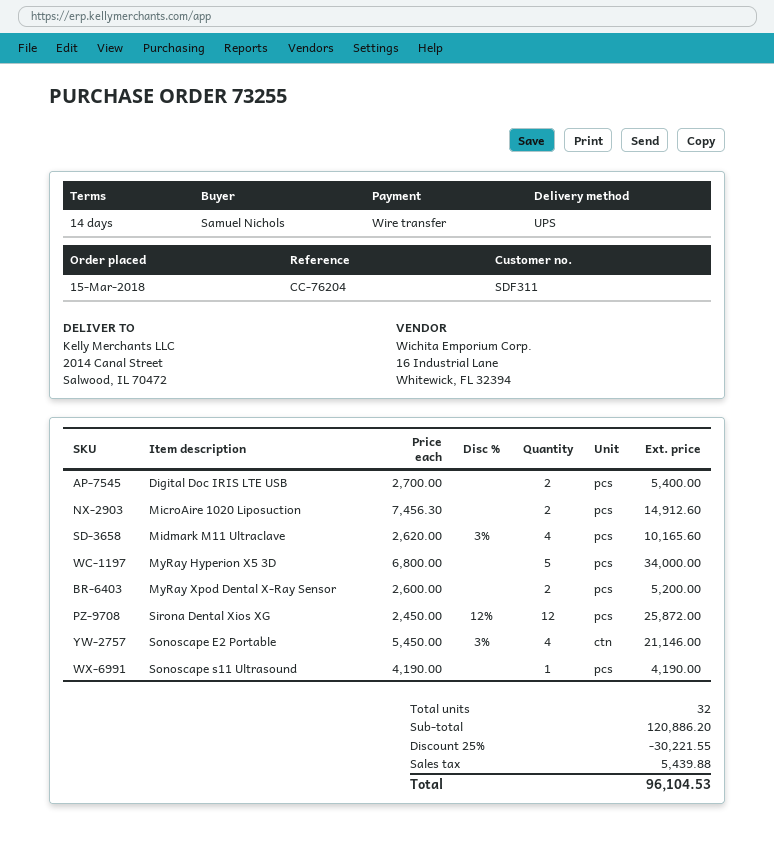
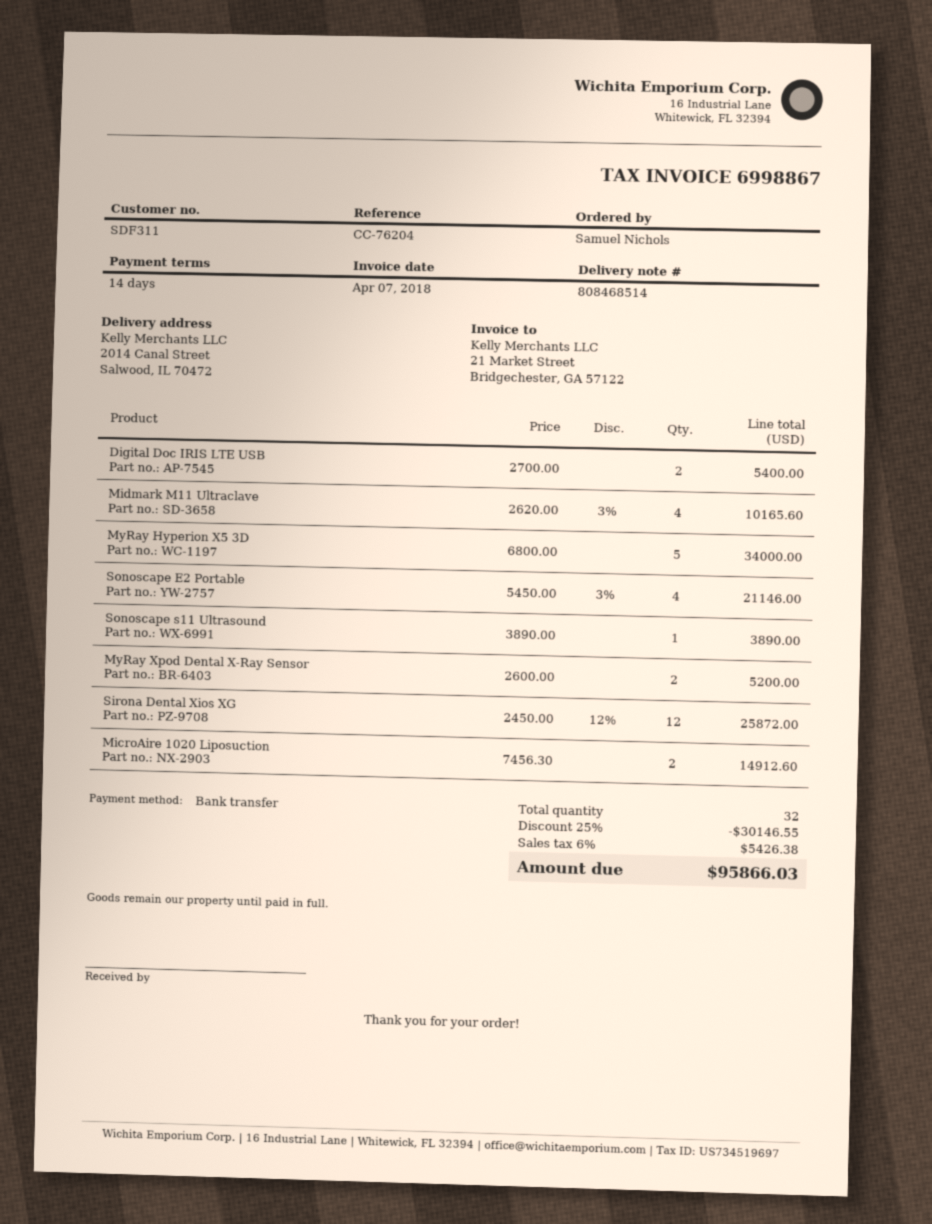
Sonoscape s11 Ultrasound: 1 x 4190.00 = 4190.00 -> 1 x 3890.00 = 3890.00
discount: 25% = 30221.55 -> 25% = 30146.55
tax: 5439.88 -> 5426.38
total: 96104.53 -> 95866.03

